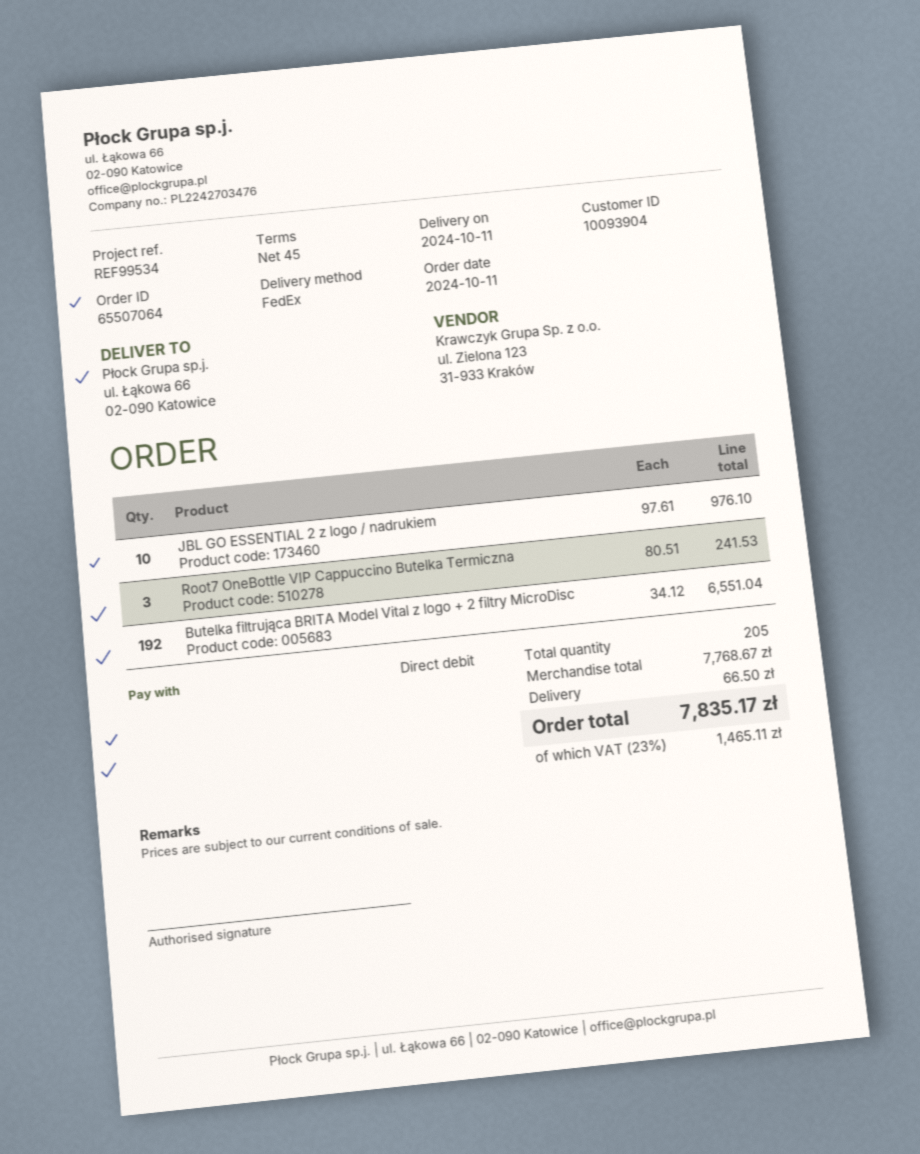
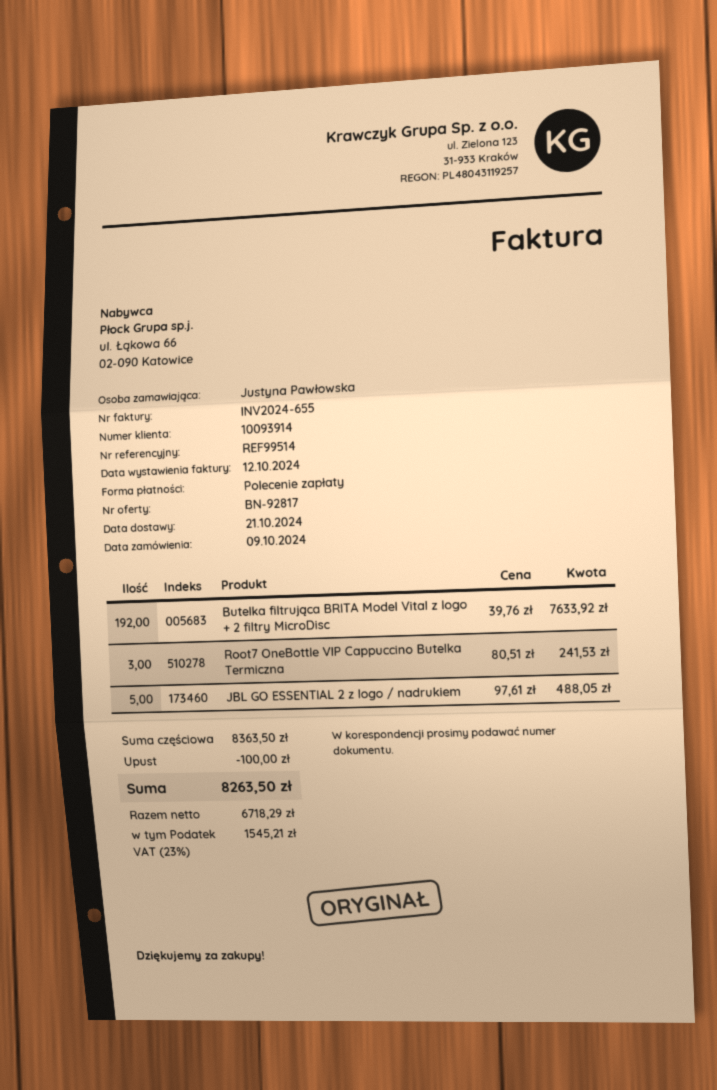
order date: 2024-10-11 -> 2024-10-09
delivery date: 2024-10-11 -> 2024-10-21
customer number: 10093904 -> 10093914
reference: REF99534 -> REF99514
JBL GO ESSENTIAL 2 z logo / nadrukiem: 10 x 97.61 = 976.10 -> 5 x 97.61 = 488.05
Butelka filtrująca BRITA Model Vital z logo + 2 filtry MicroDisc: 192 x 34.12 = 6551.04 -> 192 x 39.76 = 7633.92
subtotal: 7768.67 -> 8363.50
discount: none -> 100.00
shipping: 66.50 -> none
tax: 23% = 1465.11 -> 23% = 1545.21
total: 7835.17 -> 8263.50

